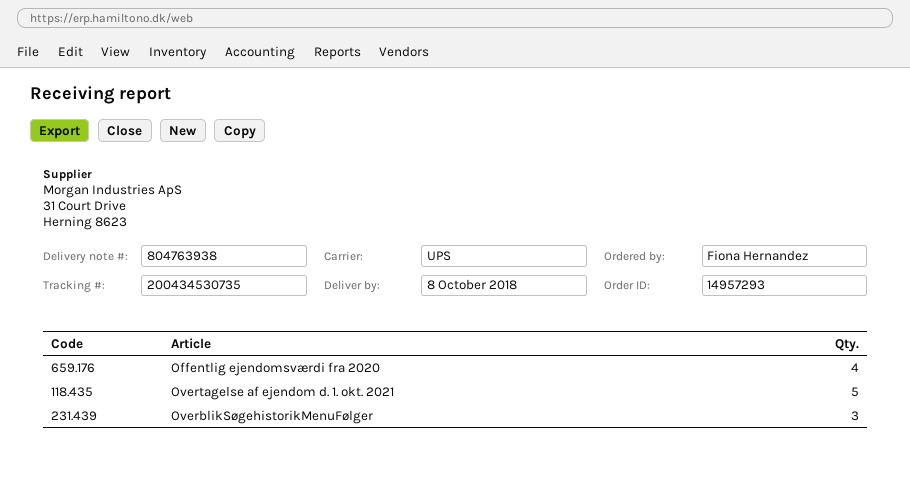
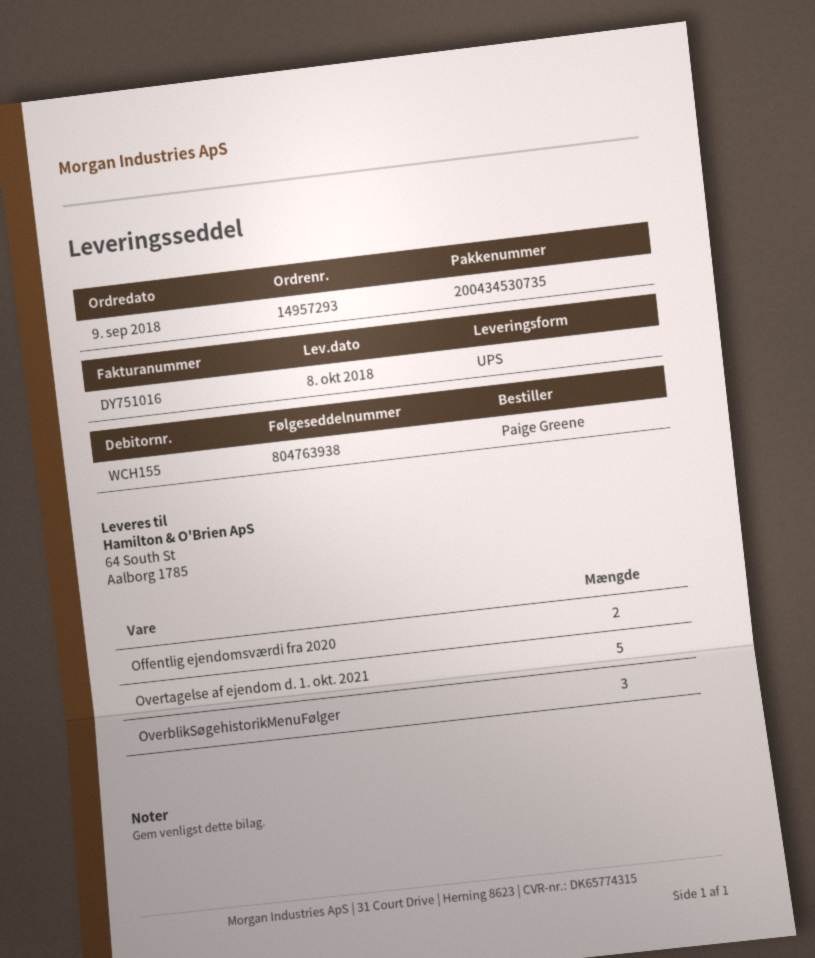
ordered by: Fiona Hernandez -> Paige Greene
Offentlig ejendomsværdi fra 2020: 4 -> 2

